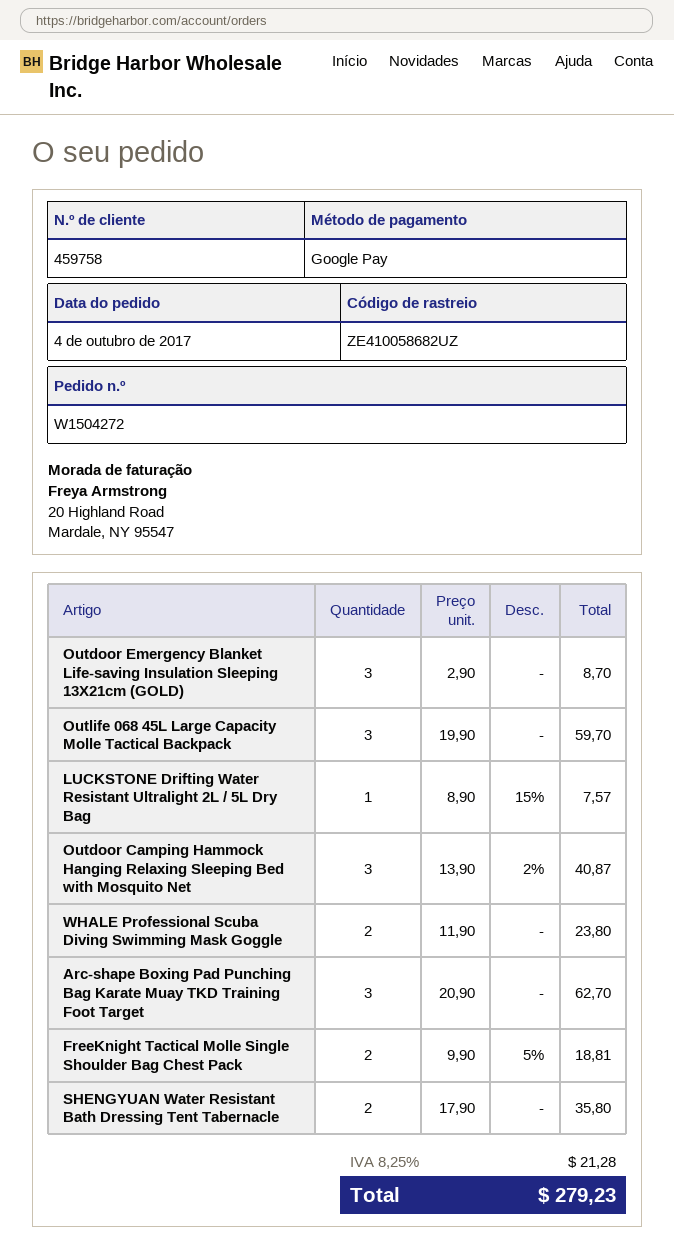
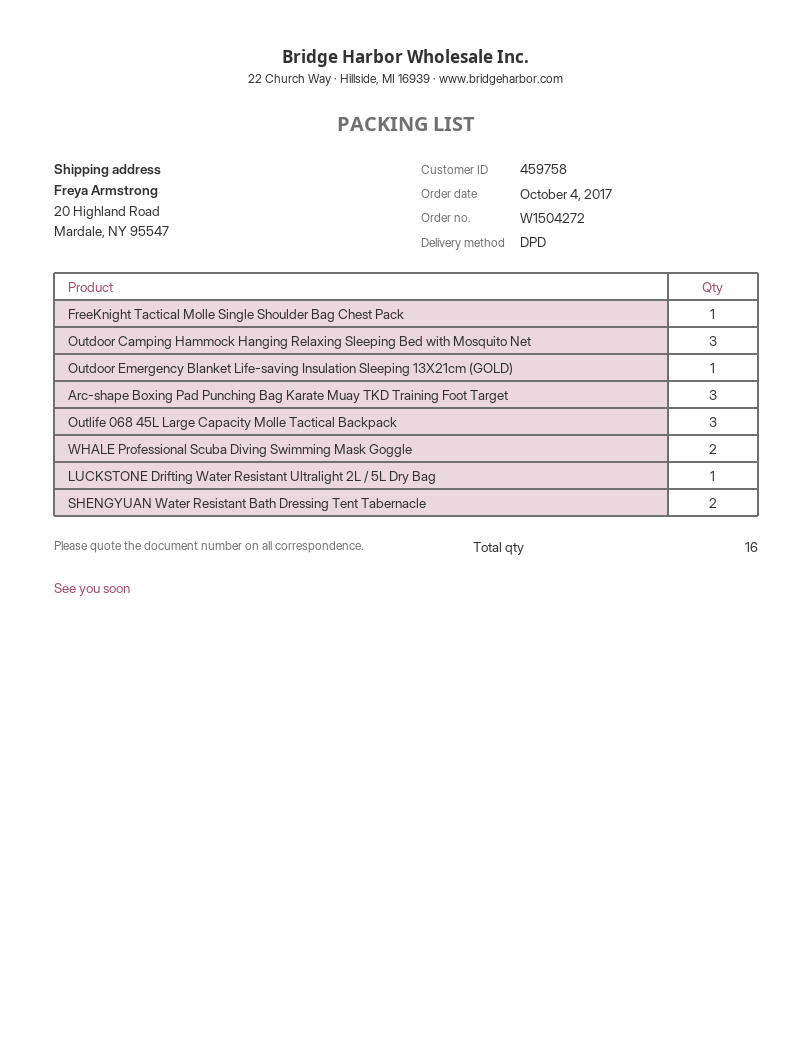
Outdoor Emergency Blanket Life-saving Insulation Sleeping 13X21cm (GOLD): 3 -> 1
FreeKnight Tactical Molle Single Shoulder Bag Chest Pack: 2 -> 1

